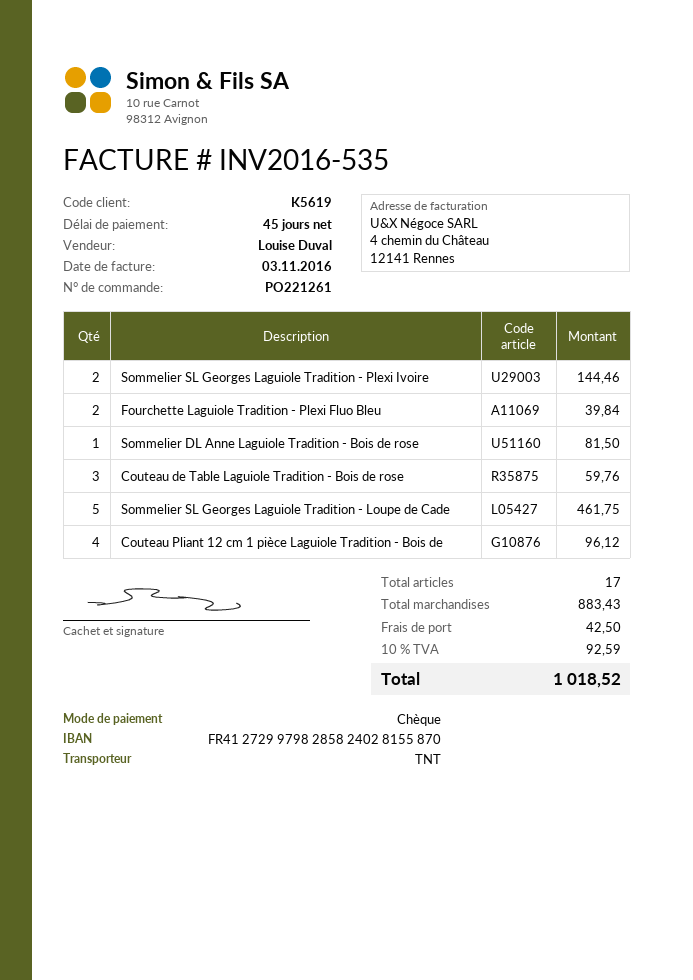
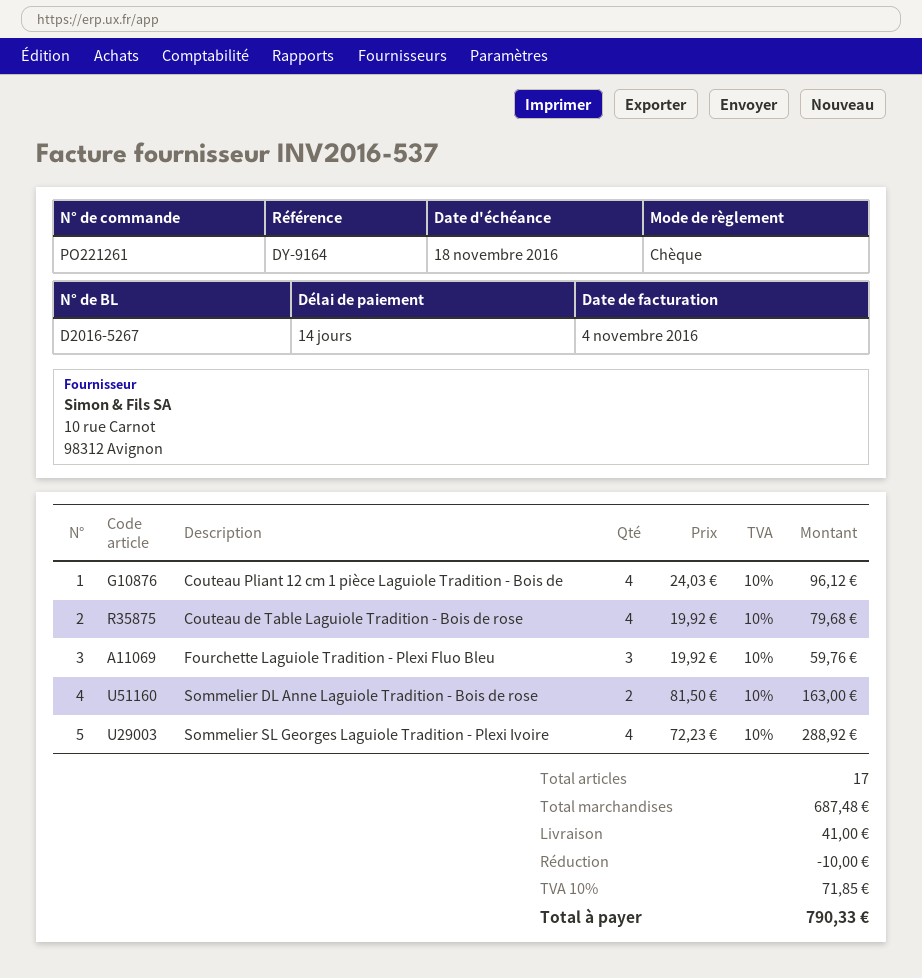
invoice number: INV2016-535 -> INV2016-537
invoice date: 2016-11-03 -> 2016-11-04
payment terms: 45 days -> 14 days
Sommelier SL Georges Laguiole Tradition - Plexi Ivoire: 2 for 144.46 -> 4 for 288.92
Fourchette Laguiole Tradition - Plexi Fluo Bleu: 2 for 39.84 -> 3 for 59.76
Sommelier DL Anne Laguiole Tradition - Bois de rose: 1 for 81.50 -> 2 for 163.00
Couteau de Table Laguiole Tradition - Bois de rose: 3 for 59.76 -> 4 for 79.68
Sommelier SL Georges Laguiole Tradition - Loupe de Cade: 5 for 461.75 -> none
subtotal: 883.43 -> 687.48
discount: none -> 10.00
shipping: 42.50 -> 41.00
tax: 10% = 92.59 -> 10% = 71.85
total: 1018.52 -> 790.33

